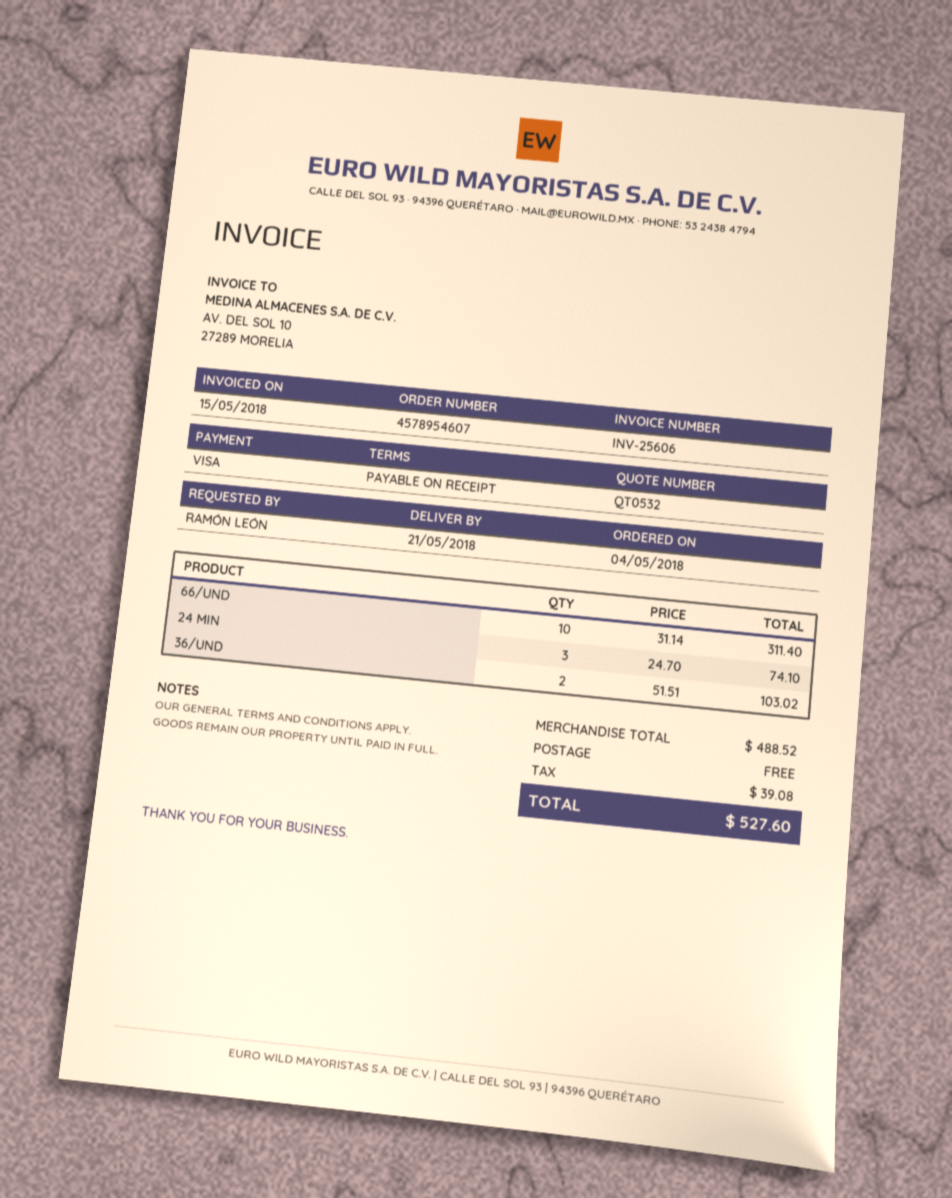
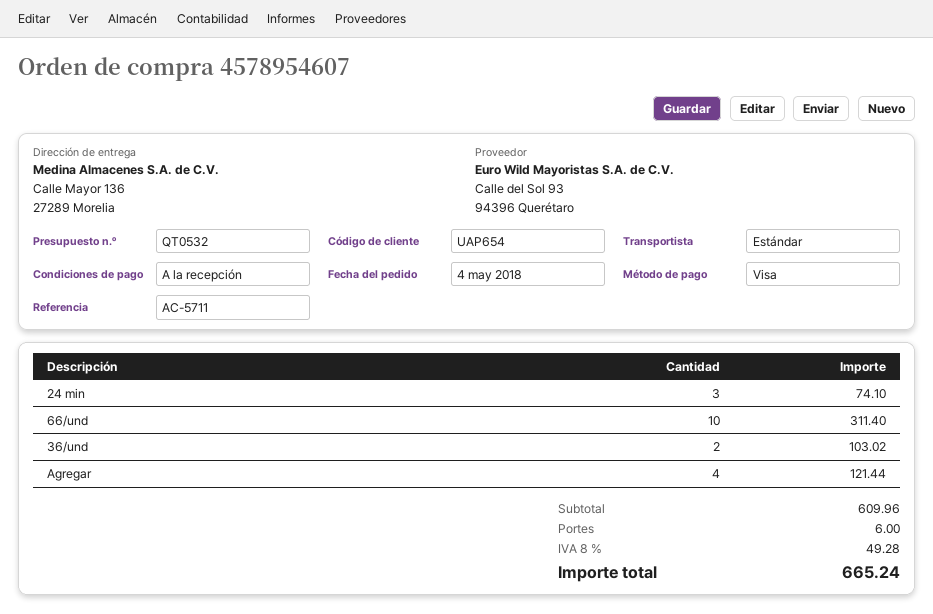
Agregar: none -> 4 for 121.44
subtotal: 488.52 -> 609.96
shipping: 0.00 -> 6.00
tax: 39.08 -> 49.28
total: 527.60 -> 665.24

